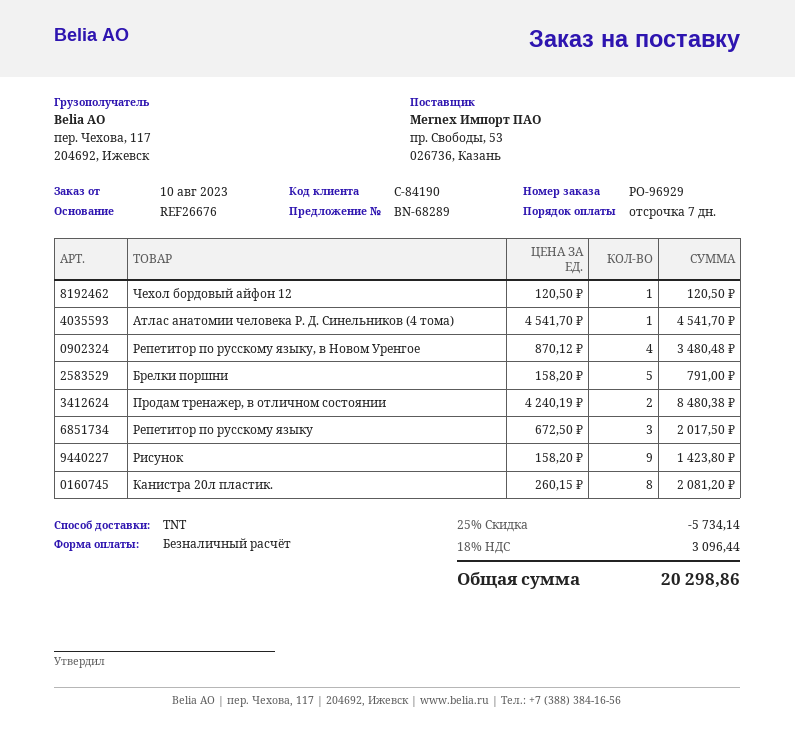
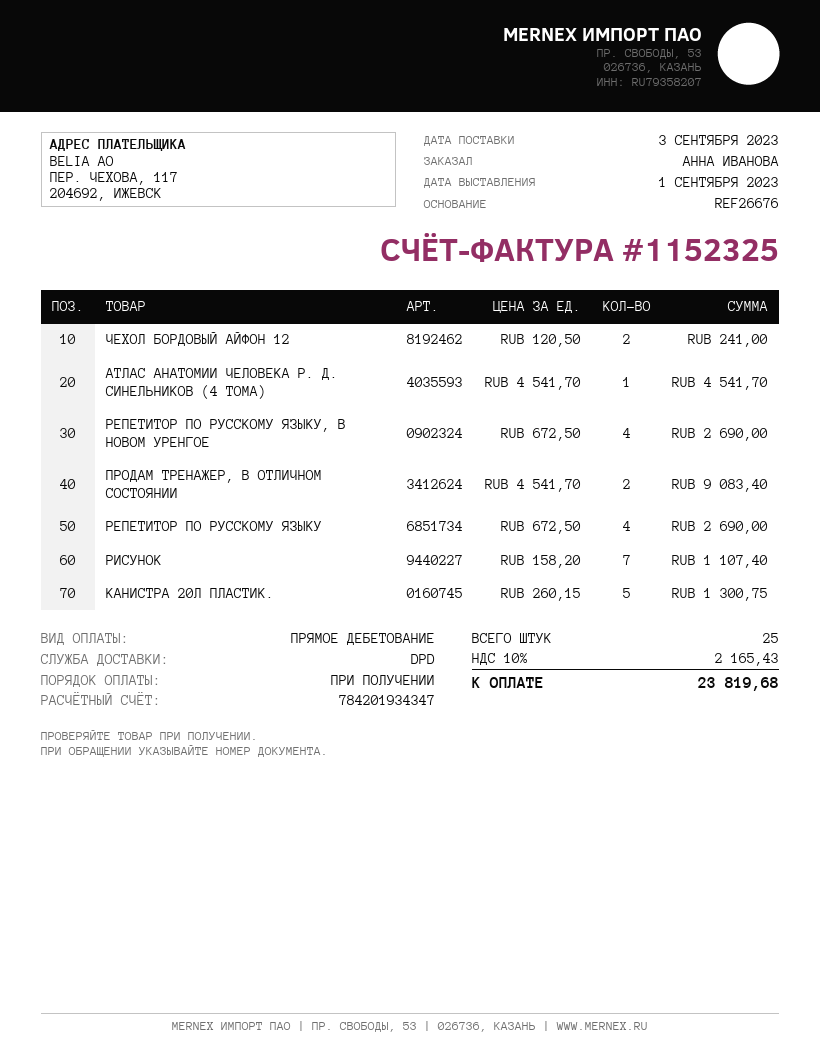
payment terms: 7 days -> on receipt
payment method: bank transfer -> direct debit
shipping method: TNT -> DPD
Чехол бордовый айфон 12: 1 x 120.50 = 120.50 -> 2 x 120.50 = 241.00
Репетитор по русскому языку, в Новом Уренгое: 4 x 870.12 = 3480.48 -> 4 x 672.50 = 2690.00
Брелки поршни: 5 x 158.20 = 791.00 -> none
Продам тренажер, в отличном состоянии: 2 x 4240.19 = 8480.38 -> 2 x 4541.70 = 9083.40
Репетитор по русскому языку: 3 x 672.50 = 2017.50 -> 4 x 672.50 = 2690.00
Рисунок: 9 x 158.20 = 1423.80 -> 7 x 158.20 = 1107.40
Канистра 20л пластик.: 8 x 260.15 = 2081.20 -> 5 x 260.15 = 1300.75
discount: 25% = 5734.14 -> none
tax: 18% = 3096.44 -> 10% = 2165.43
total: 20298.86 -> 23819.68

